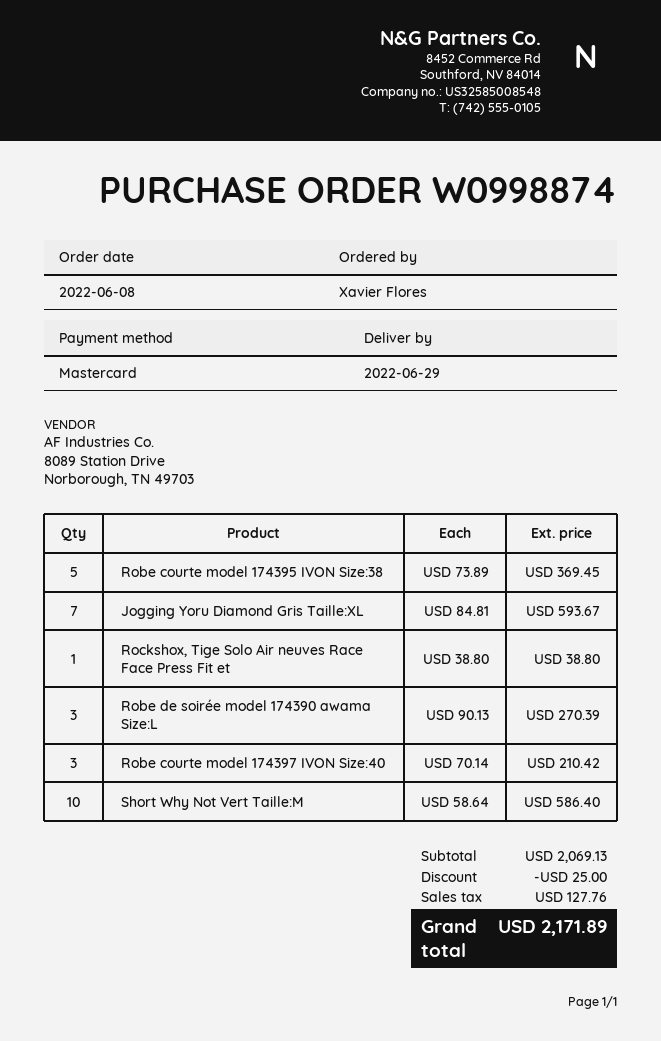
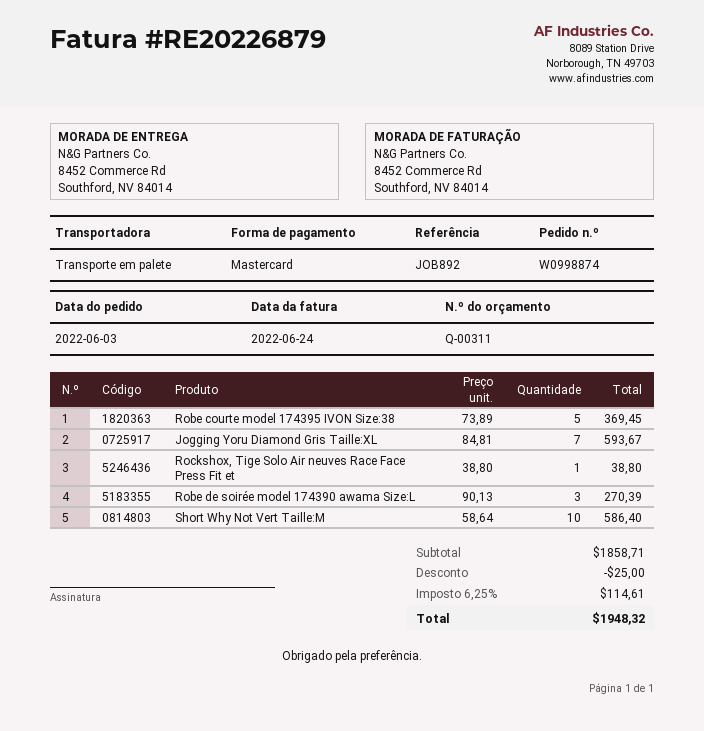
order date: 2022-06-08 -> 2022-06-03
Robe courte model 174397 IVON Size:40: 3 x 70.14 = 210.42 -> none
subtotal: 2069.13 -> 1858.71
tax: 127.76 -> 114.61
total: 2171.89 -> 1948.32

